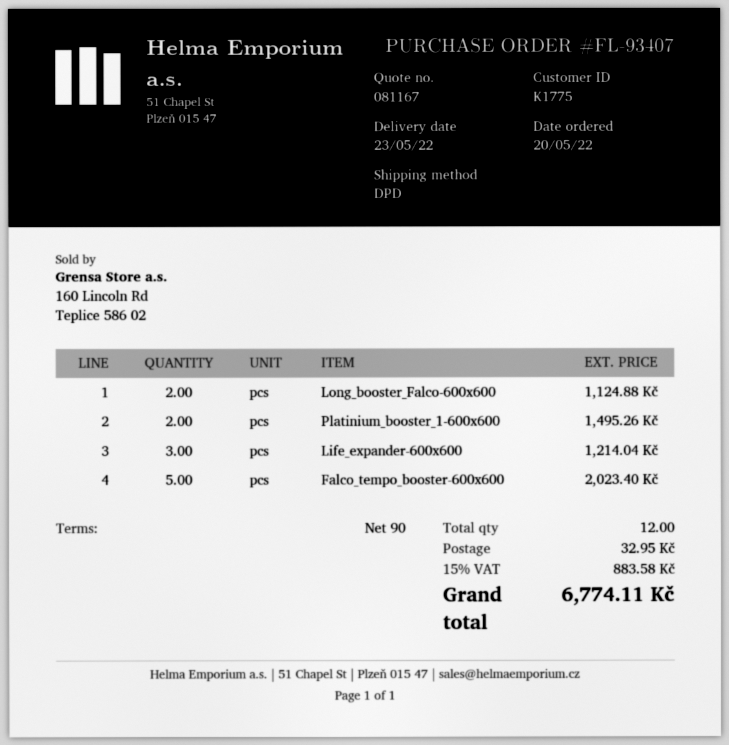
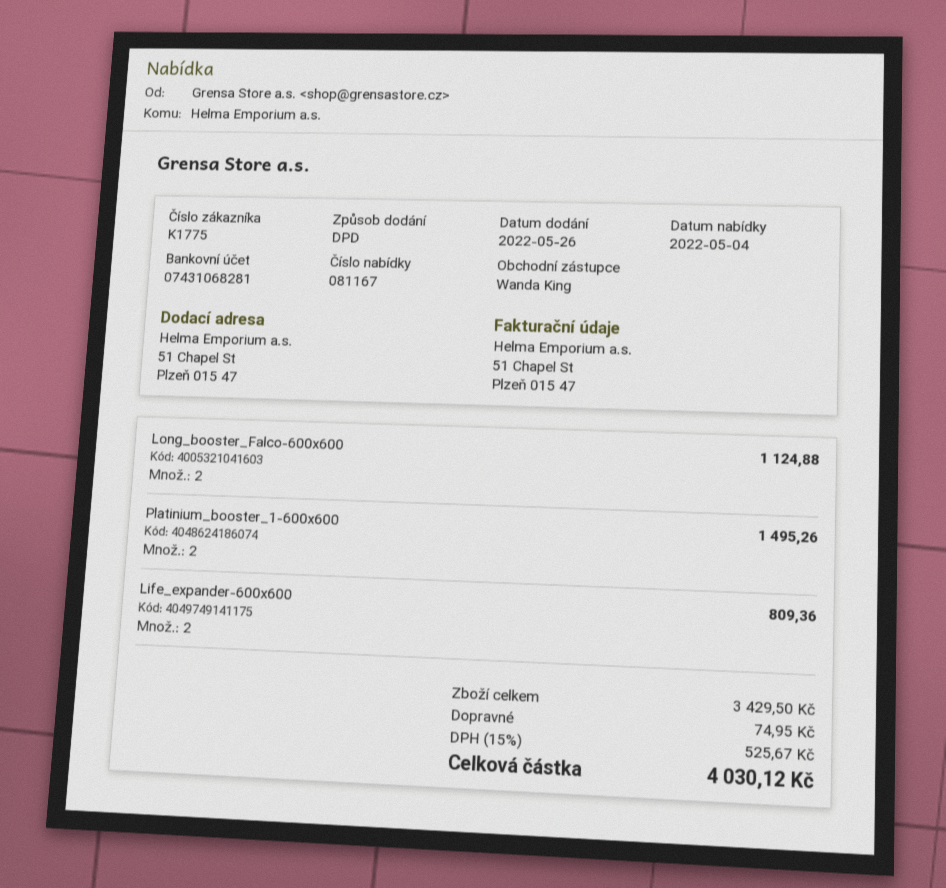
delivery date: 2022-05-23 -> 2022-05-26
Life_expander-600x600: 3 for 1214.04 -> 2 for 809.36
Falco_tempo_booster-600x600: 5 for 2023.40 -> none
shipping: 32.95 -> 74.95
tax: 15% = 883.58 -> 15% = 525.67
total: 6774.11 -> 4030.12

